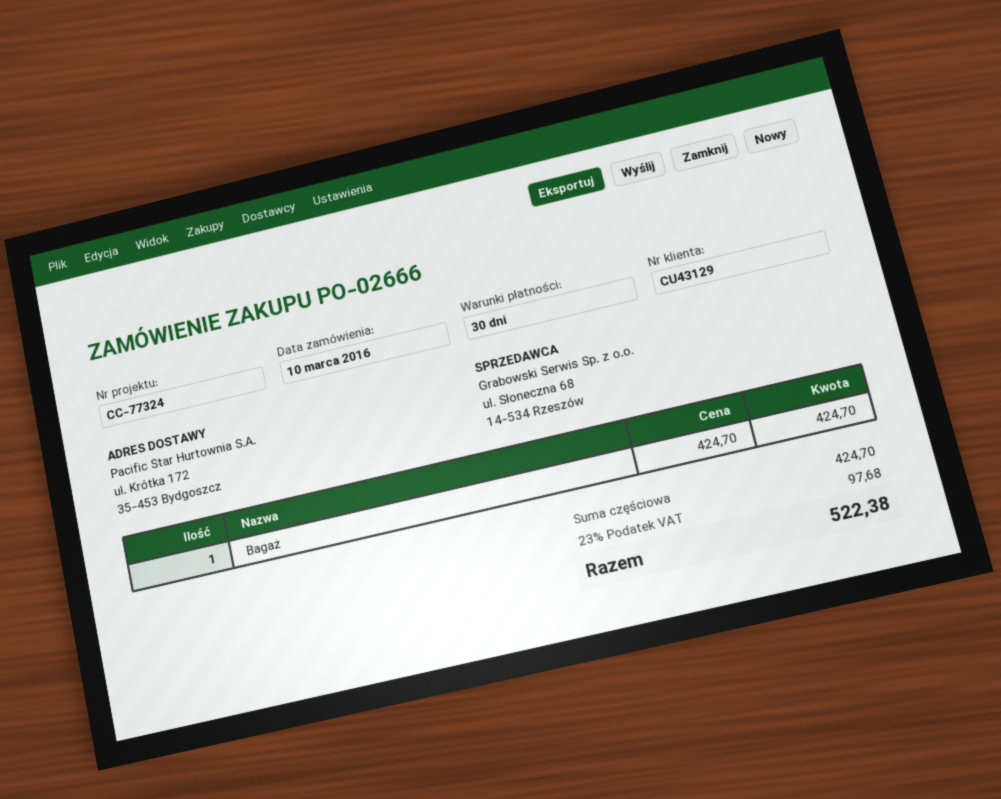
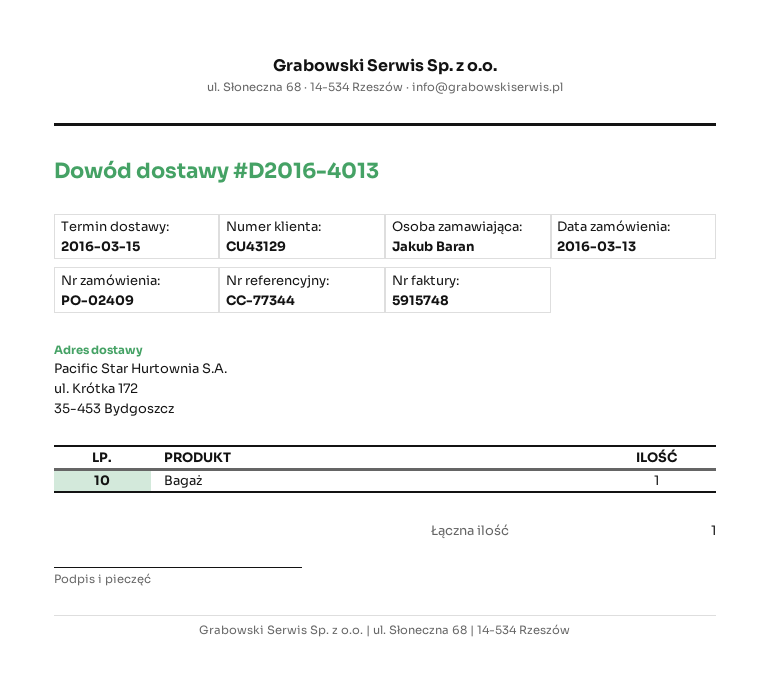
order number: PO-02666 -> PO-02409
order date: 2016-03-10 -> 2016-03-13
reference: CC-77324 -> CC-77344

